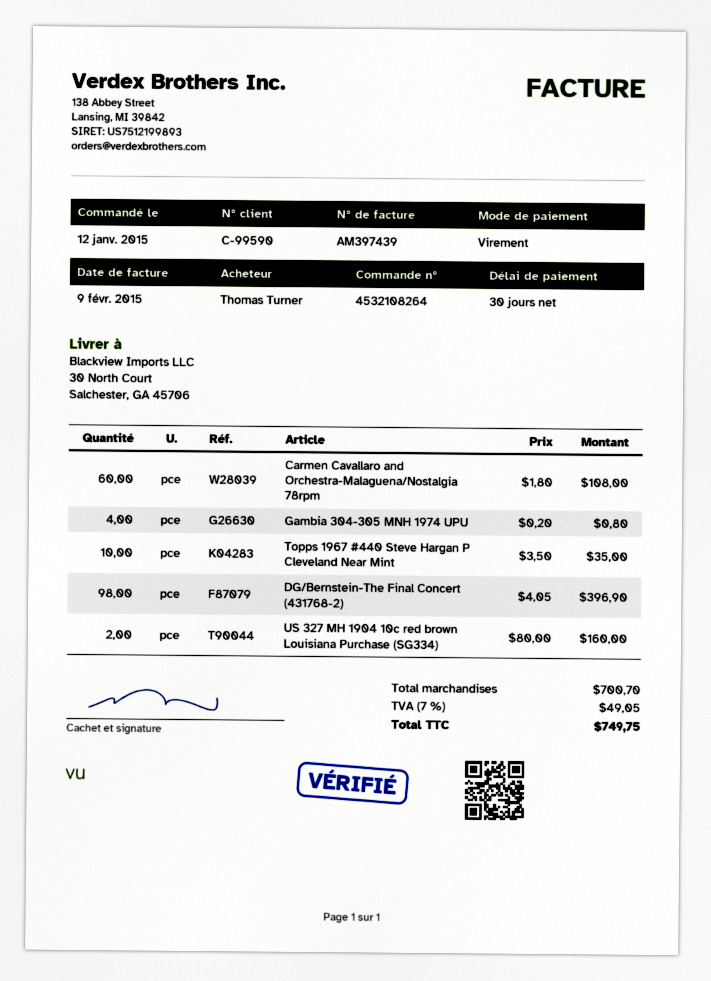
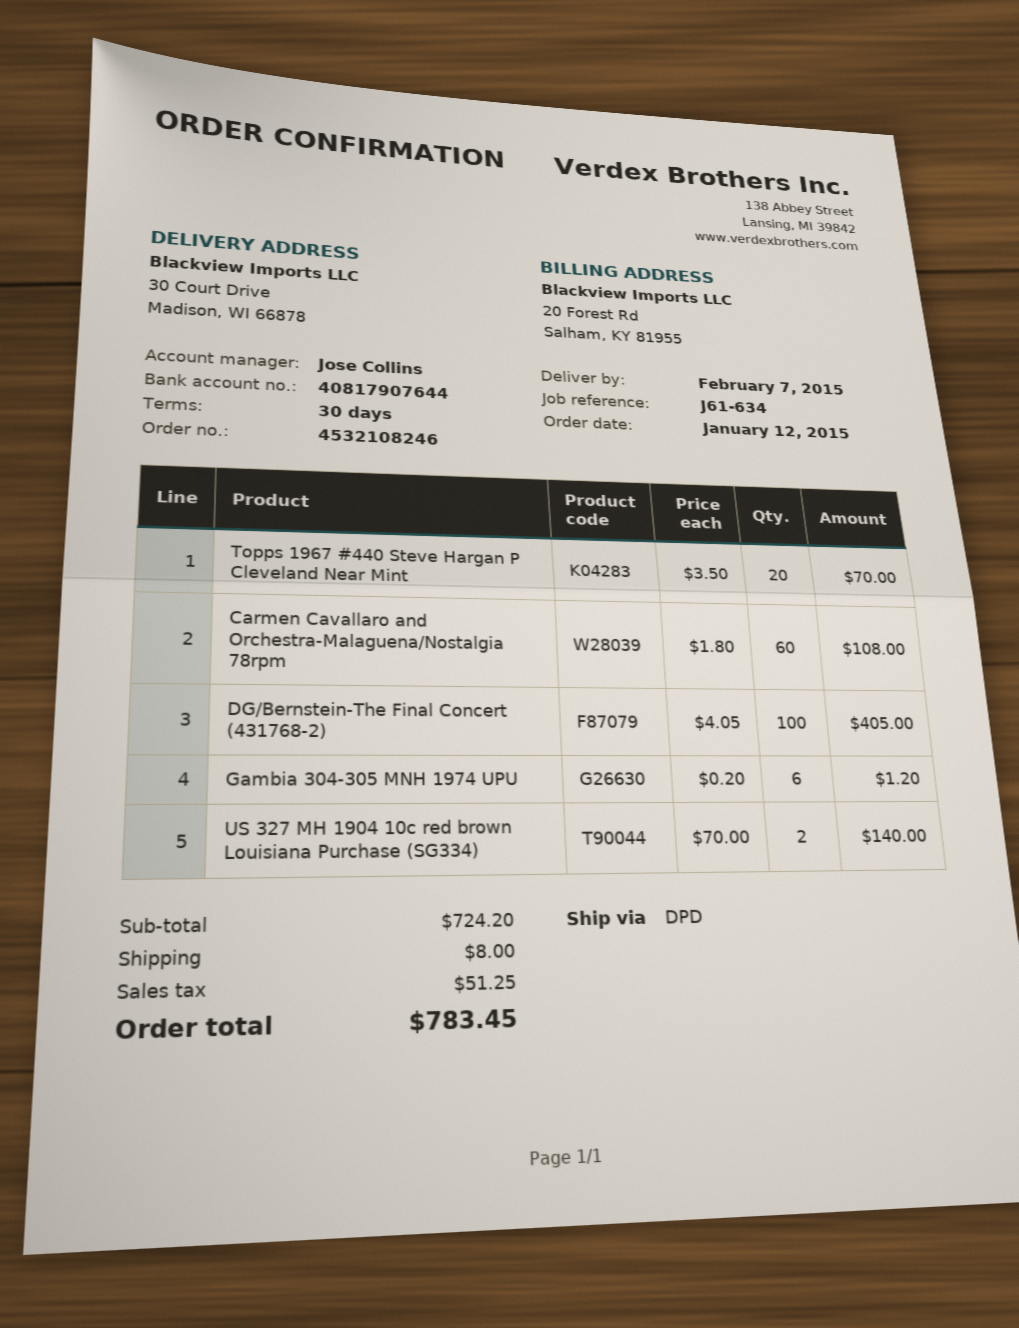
order number: 4532108264 -> 4532108246
ship to: 30 North Court, Salchester, GA 45706 -> 30 Court Drive, Madison, WI 66878
Gambia 304-305 MNH 1974 UPU: 4 x 0.20 = 0.80 -> 6 x 0.20 = 1.20
Topps 1967 #440 Steve Hargan P Cleveland Near Mint: 10 x 3.50 = 35.00 -> 20 x 3.50 = 70.00
DG/Bernstein-The Final Concert (431768-2): 98 x 4.05 = 396.90 -> 100 x 4.05 = 405.00
US 327 MH 1904 10c red brown Louisiana Purchase (SG334): 2 x 80.00 = 160.00 -> 2 x 70.00 = 140.00
subtotal: 700.70 -> 724.20
shipping: none -> 8.00
tax: 49.05 -> 51.25
total: 749.75 -> 783.45

